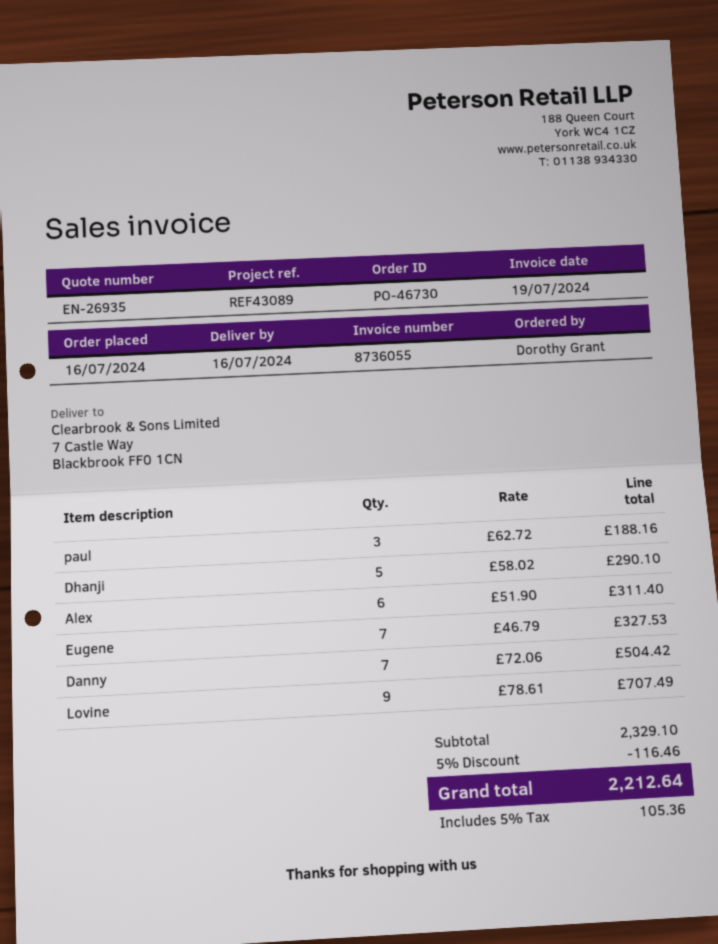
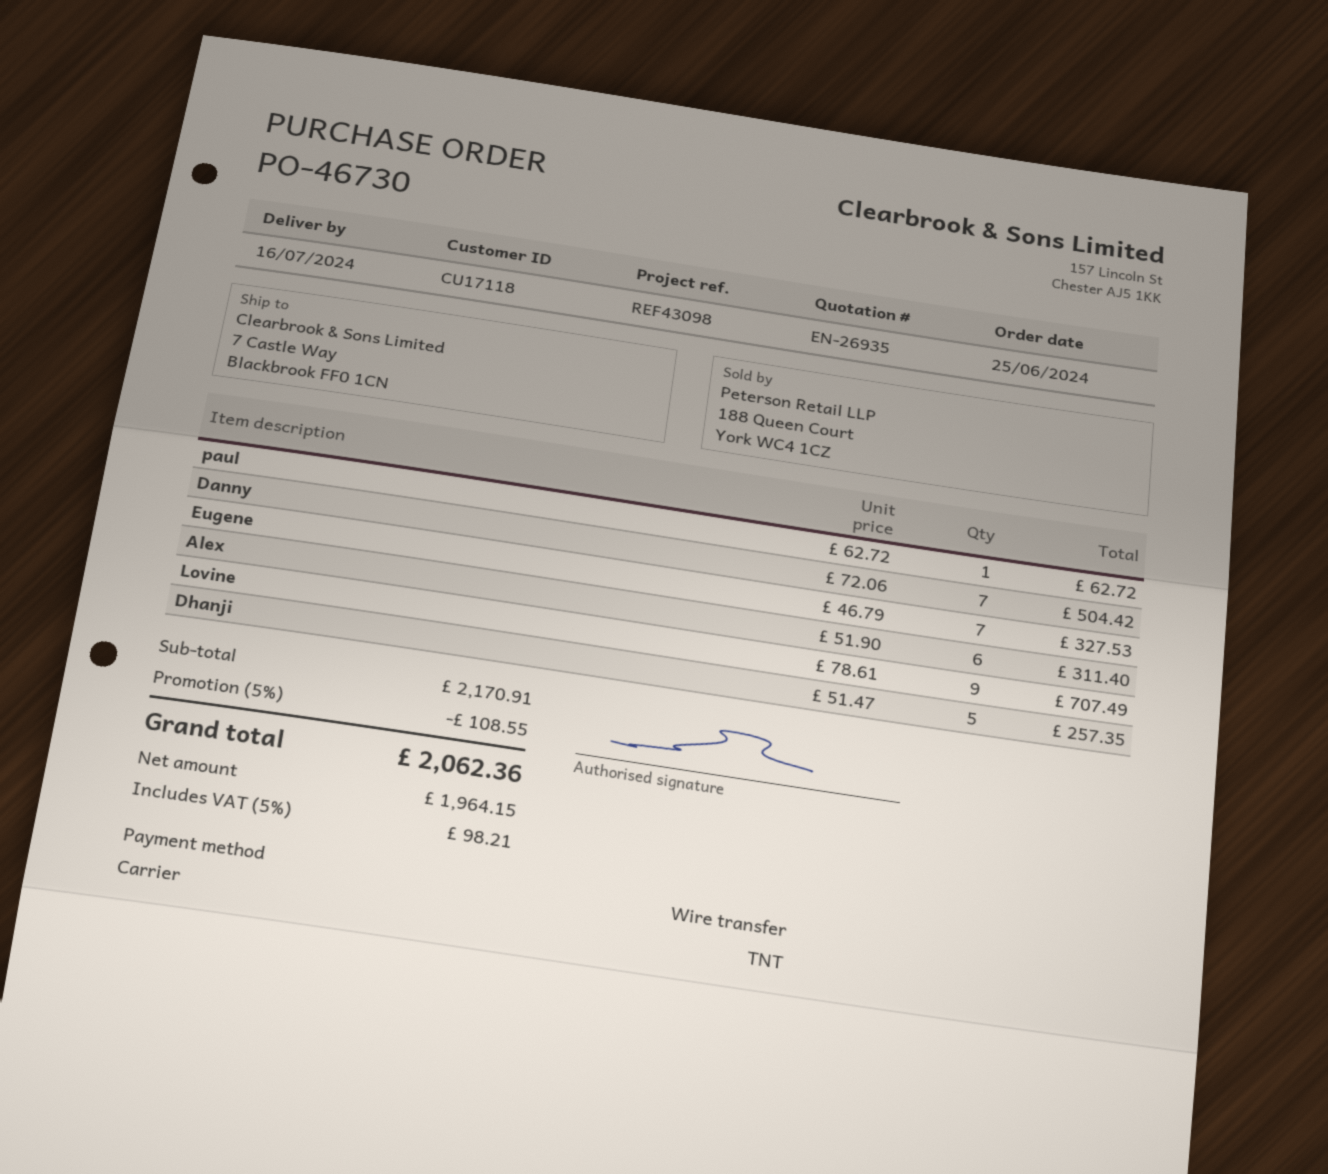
order date: 2024-07-16 -> 2024-06-25
reference: REF43089 -> REF43098
paul: 3 x 62.72 = 188.16 -> 1 x 62.72 = 62.72
Dhanji: 5 x 58.02 = 290.10 -> 5 x 51.47 = 257.35
subtotal: 2329.10 -> 2170.91
discount: 5% = 116.46 -> 5% = 108.55
tax: 5% = 105.36 -> 5% = 98.21
total: 2212.64 -> 2062.36

